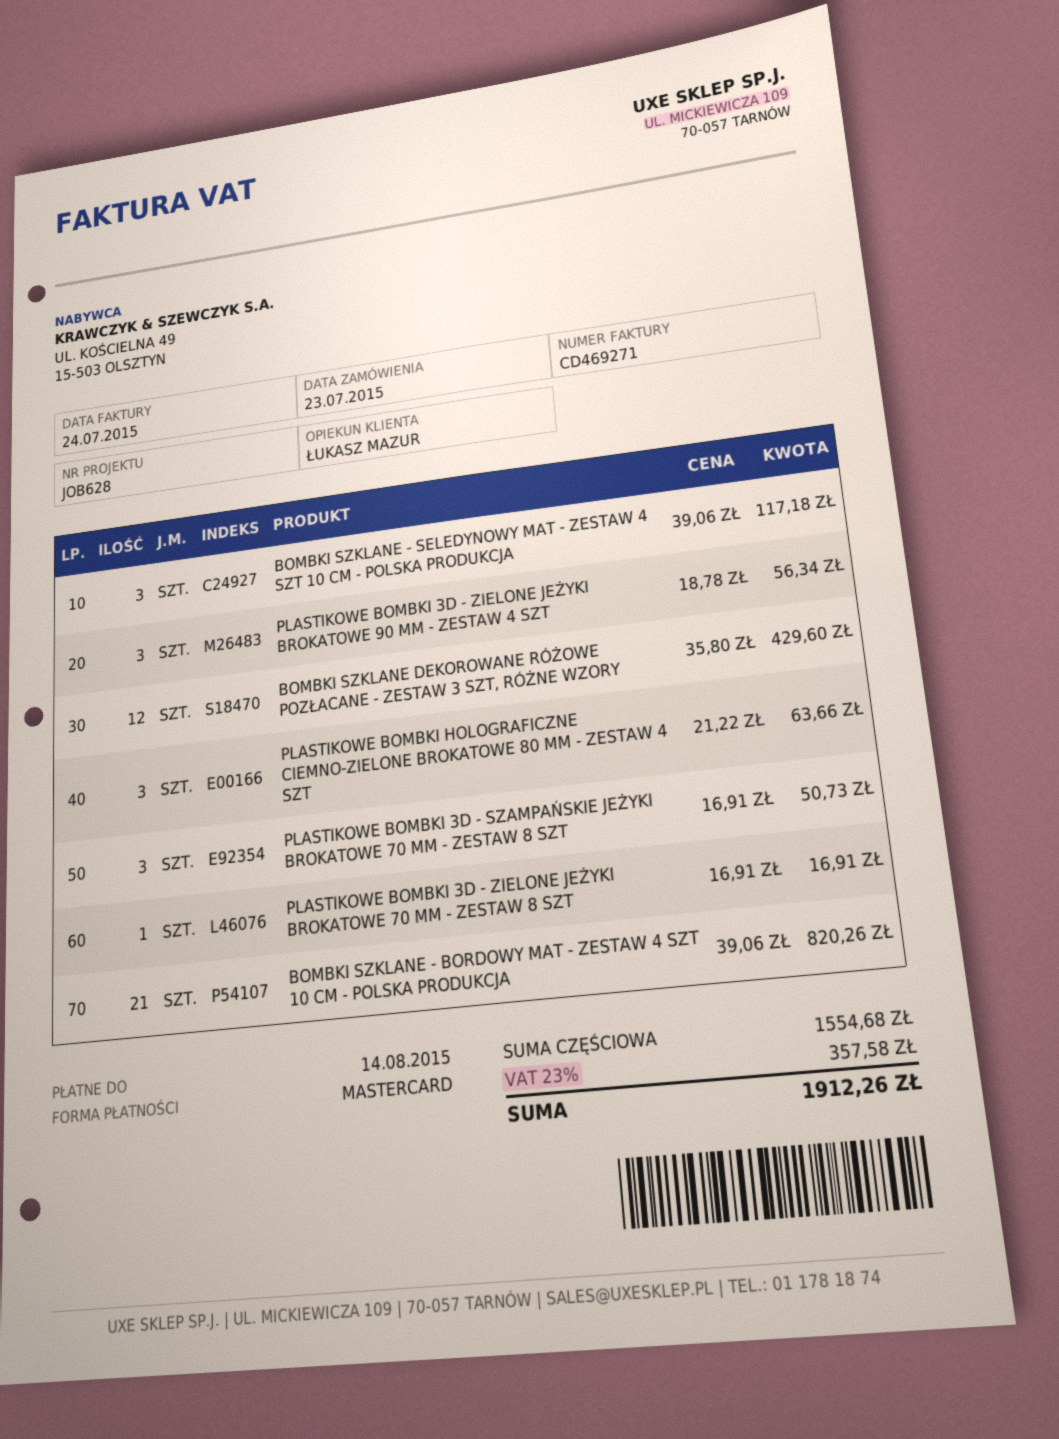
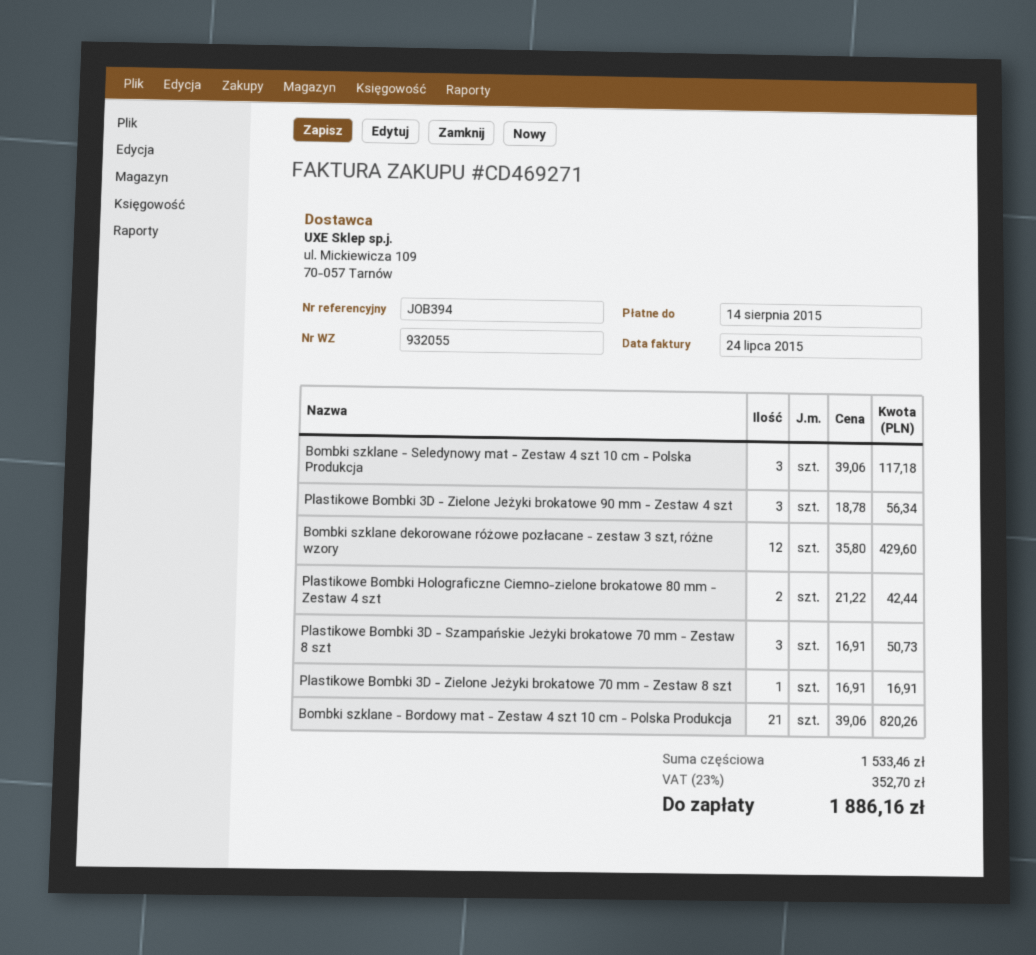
reference: JOB628 -> JOB394
PLASTIKOWE BOMBKI HOLOGRAFICZNE CIEMNO-ZIELONE BROKATOWE 80 MM - ZESTAW 4 SZT: 3 x 21.22 = 63.66 -> 2 x 21.22 = 42.44
subtotal: 1554.68 -> 1533.46
tax: 23% = 357.58 -> 23% = 352.70
total: 1912.26 -> 1886.16

